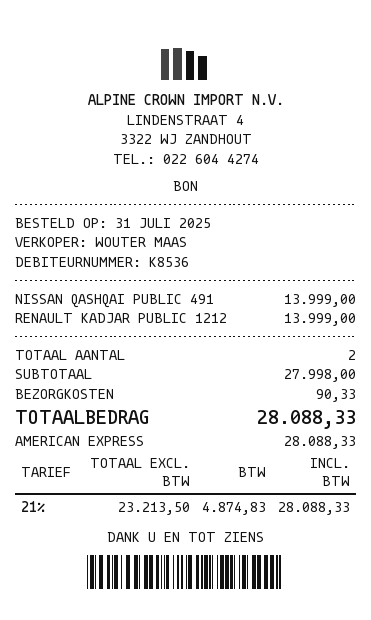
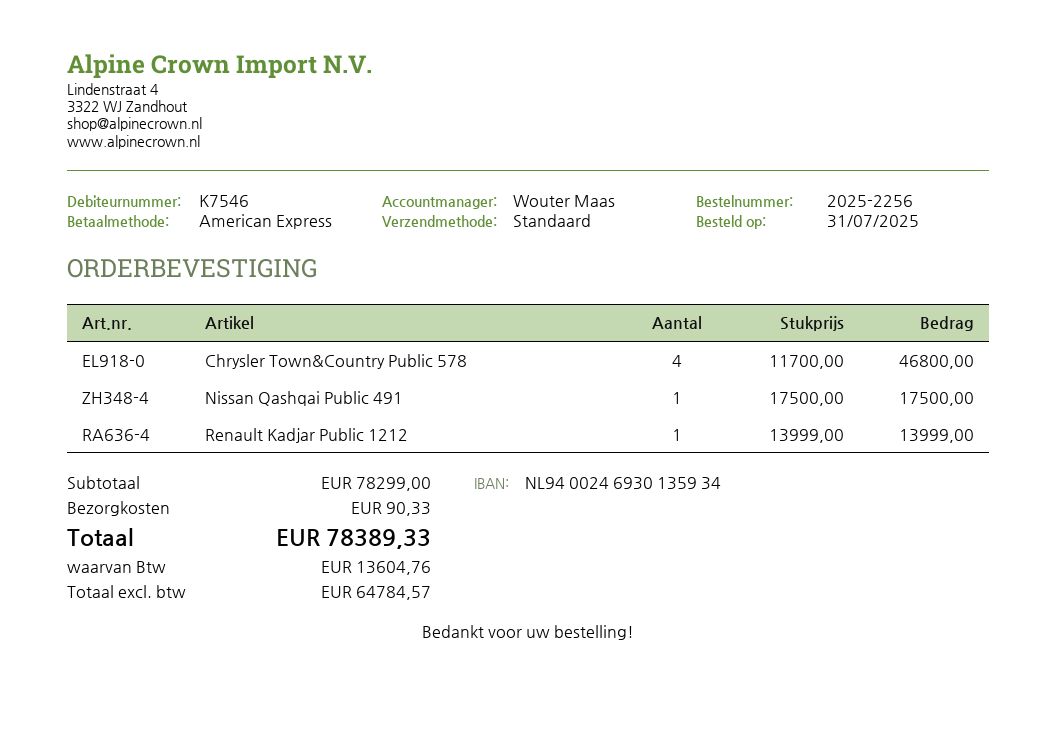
customer number: K8536 -> K7546
NISSAN QASHQAI PUBLIC 491: 1 x 13999.00 = 13999.00 -> 1 x 17500.00 = 17500.00
Chrysler Town&Country Public 578: none -> 4 x 11700.00 = 46800.00
subtotal: 27998.00 -> 78299.00
net: 23213.50 -> 64784.57
tax: 4874.83 -> 13604.76
total: 28088.33 -> 78389.33

